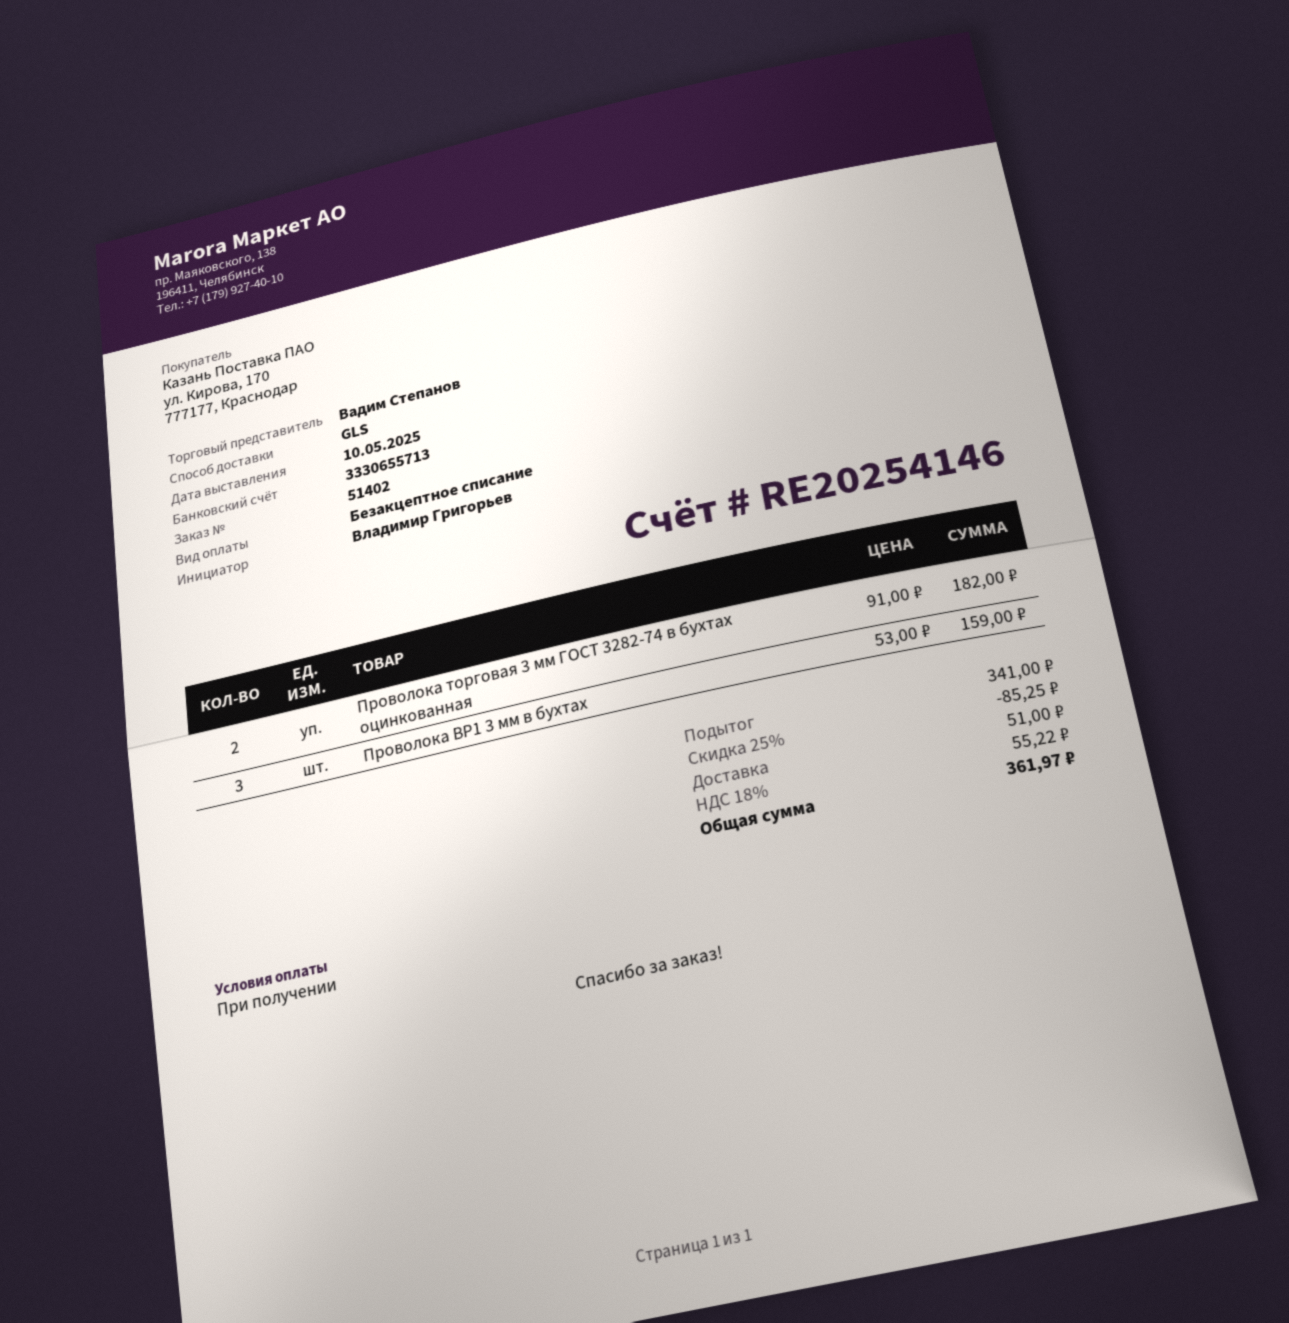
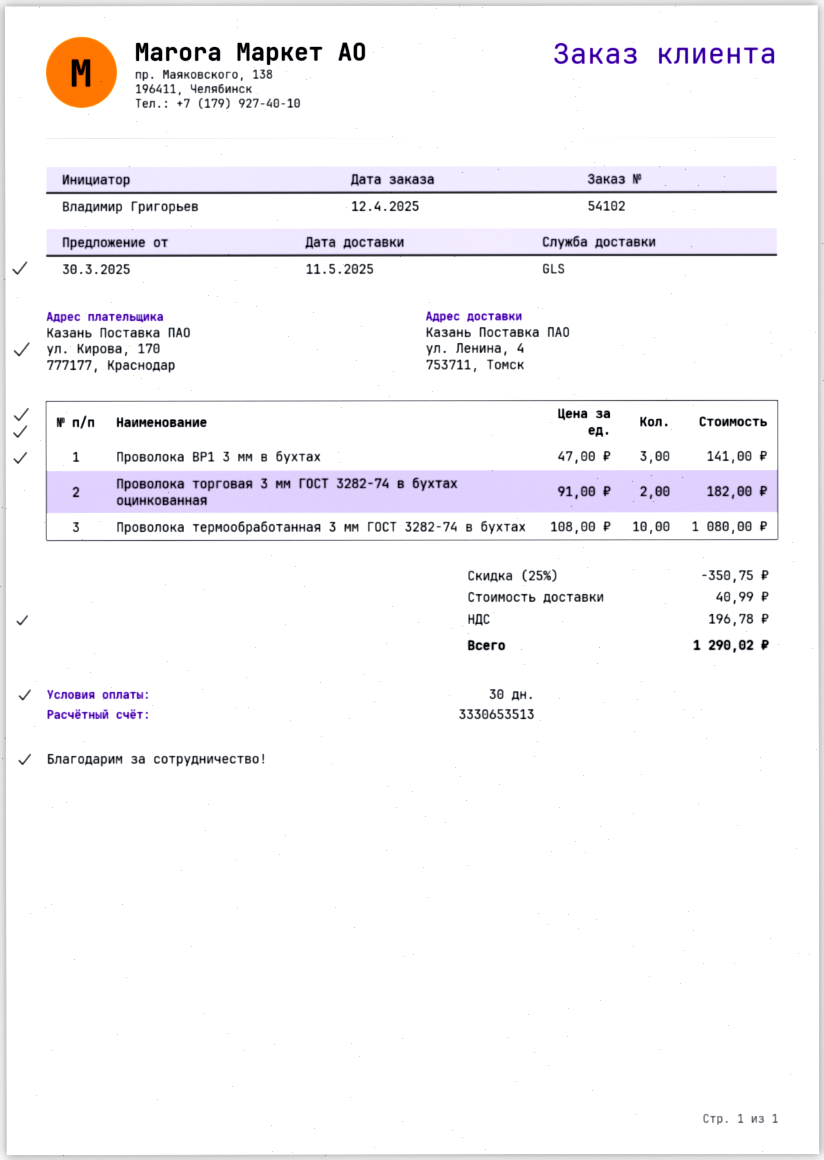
order number: 51402 -> 54102
payment terms: on receipt -> 30 days
bank account: 3330655713 -> 3330653513
Проволока ВР1 3 мм в бухтах: 3 x 53.00 = 159.00 -> 3 x 47.00 = 141.00
Проволока термообработанная 3 мм ГОСТ 3282-74 в бухтах: none -> 10 x 108.00 = 1080.00
discount: 25% = 85.25 -> 25% = 350.75
shipping: 51.00 -> 40.99
tax: 55.22 -> 196.78
total: 361.97 -> 1290.02

